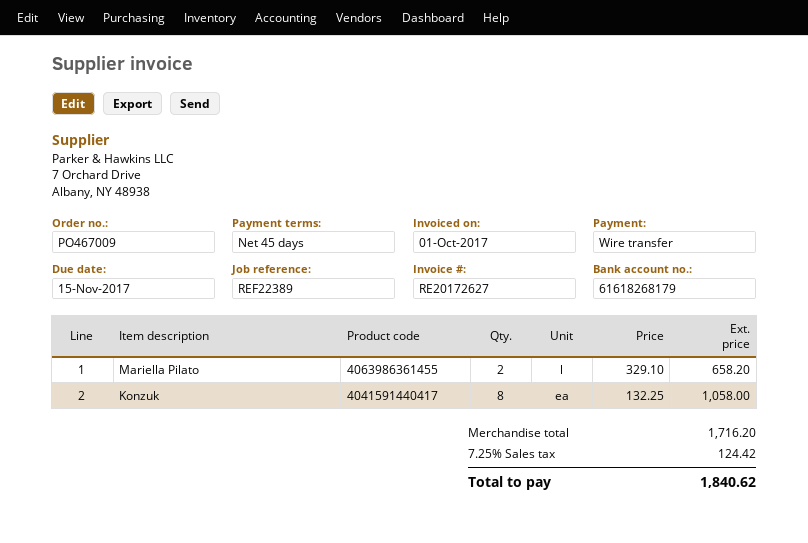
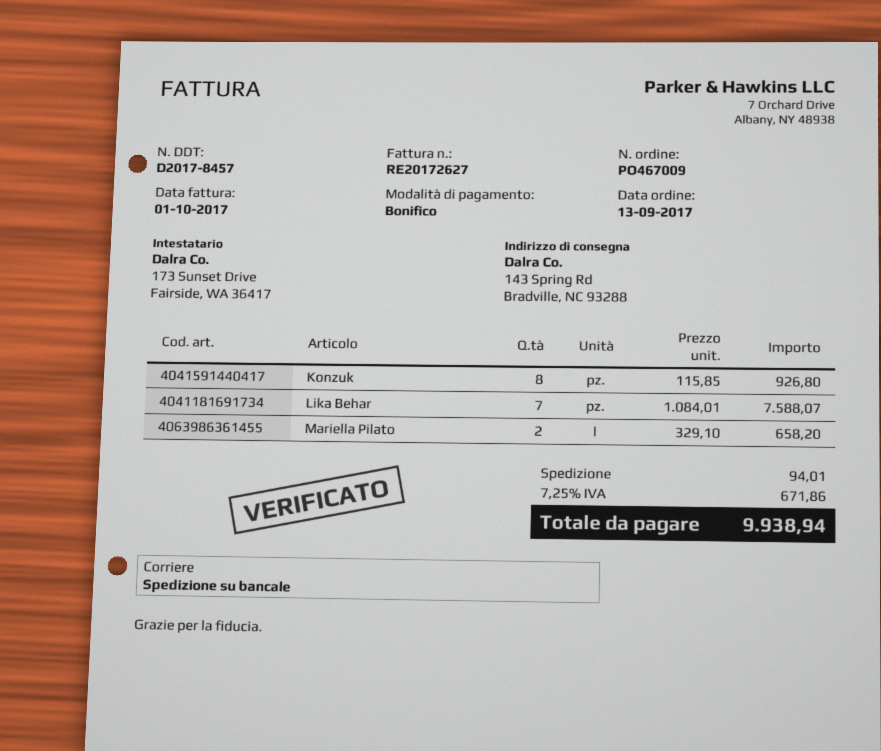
Konzuk: 8 x 132.25 = 1058.00 -> 8 x 115.85 = 926.80
Lika Behar: none -> 7 x 1084.01 = 7588.07
shipping: none -> 94.01
tax: 7.25% = 124.42 -> 7.25% = 671.86
total: 1840.62 -> 9938.94

